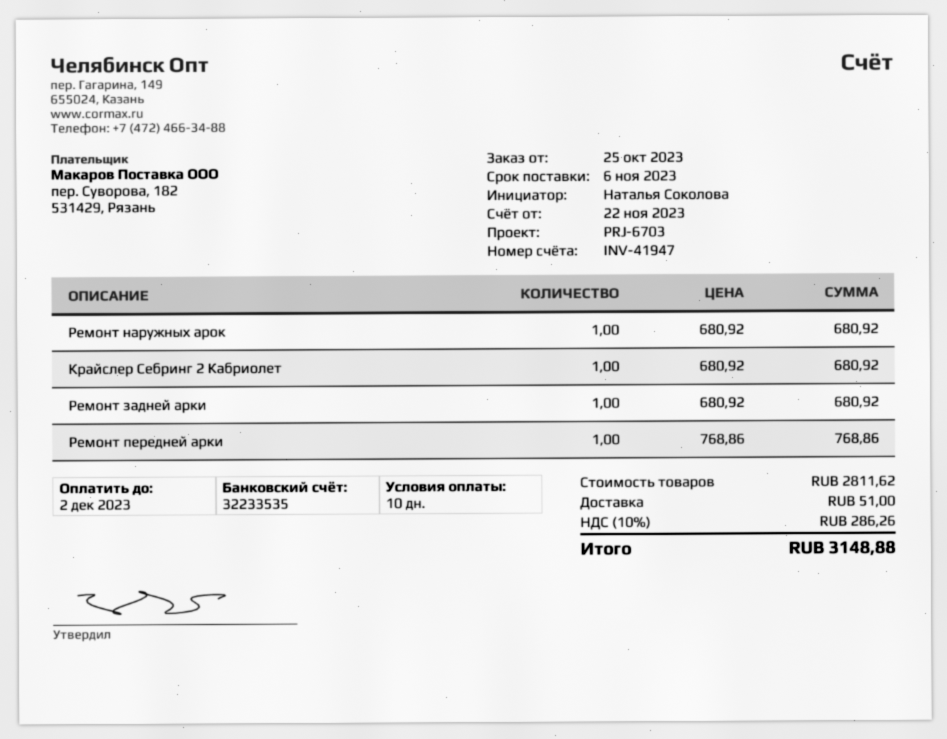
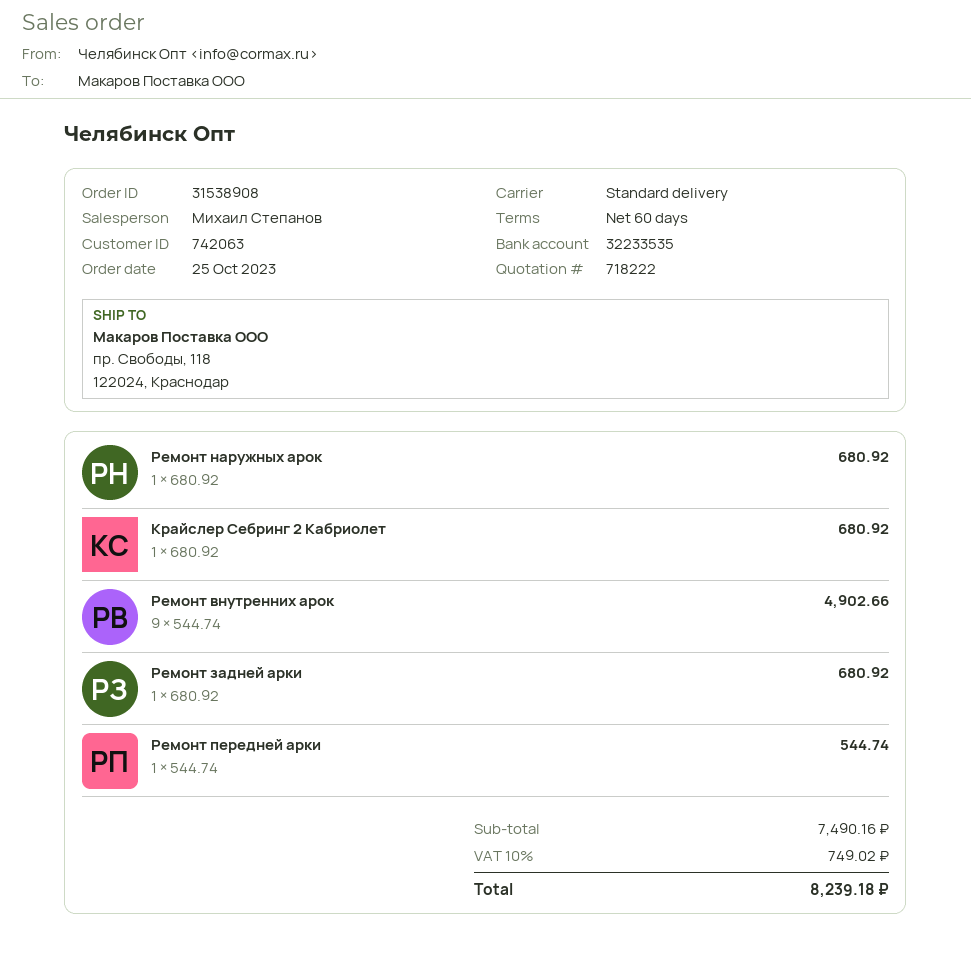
payment terms: 10 days -> 60 days
Ремонт передней арки: 1 x 768.86 = 768.86 -> 1 x 544.74 = 544.74
Ремонт внутренних арок: none -> 9 x 544.74 = 4902.66
subtotal: 2811.62 -> 7490.16
shipping: 51.00 -> none
tax: 10% = 286.26 -> 10% = 749.02
total: 3148.88 -> 8239.18

